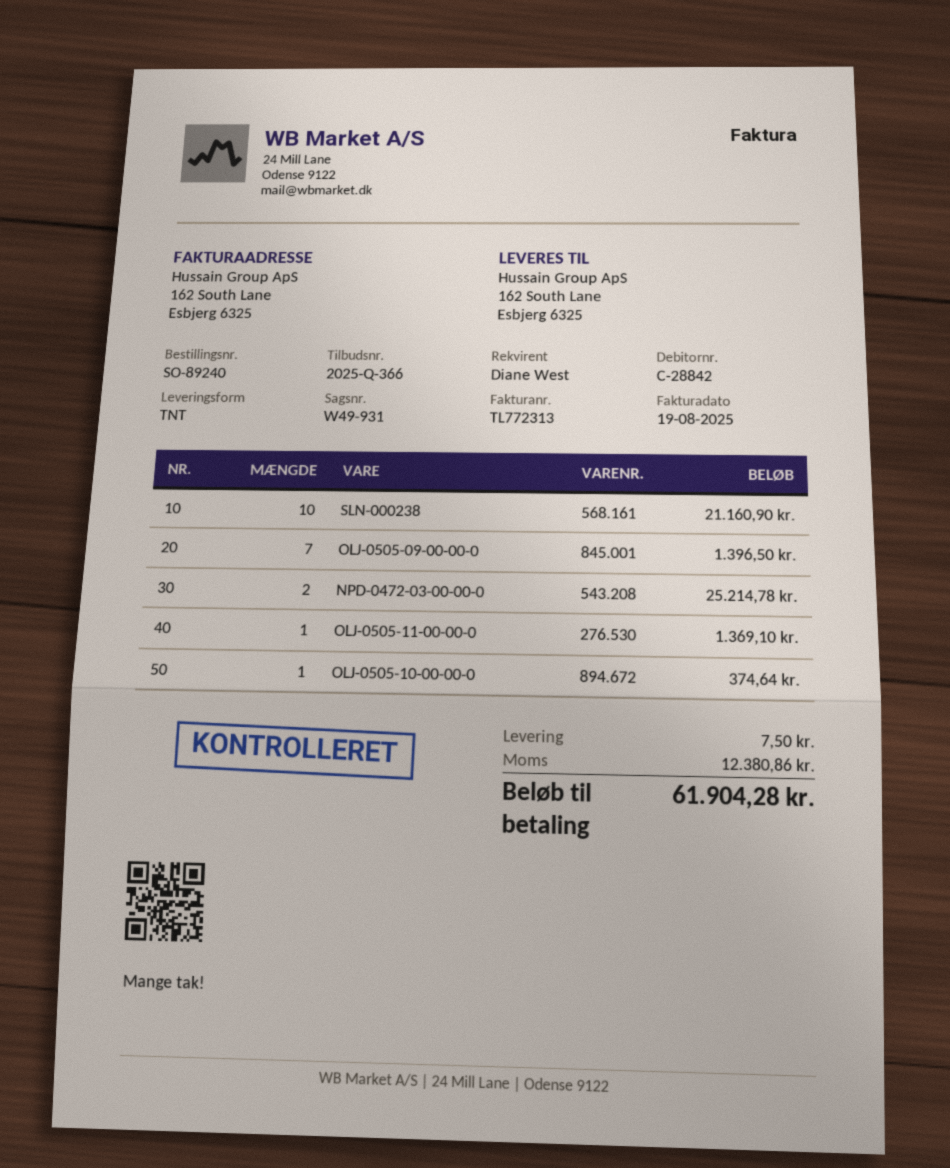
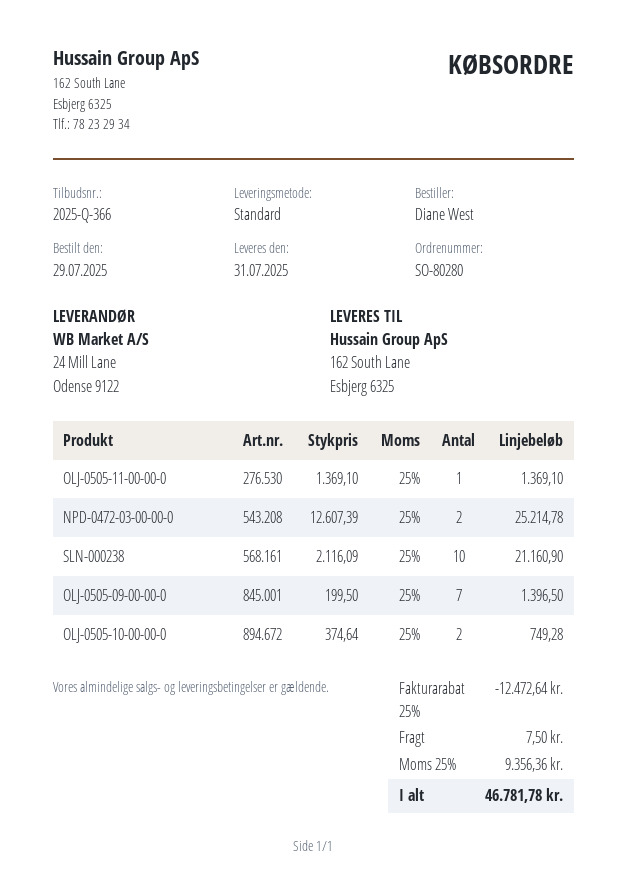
order number: SO-89240 -> SO-80280
shipping method: TNT -> standard
OLJ-0505-10-00-00-0: 1 for 374.64 -> 2 for 749.28
discount: none -> 25% = 12472.64
tax: 12380.86 -> 9356.36
total: 61904.28 -> 46781.78

